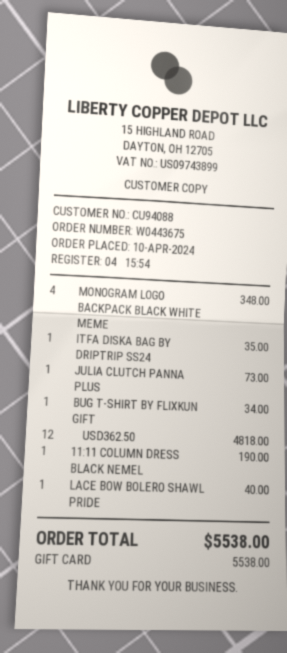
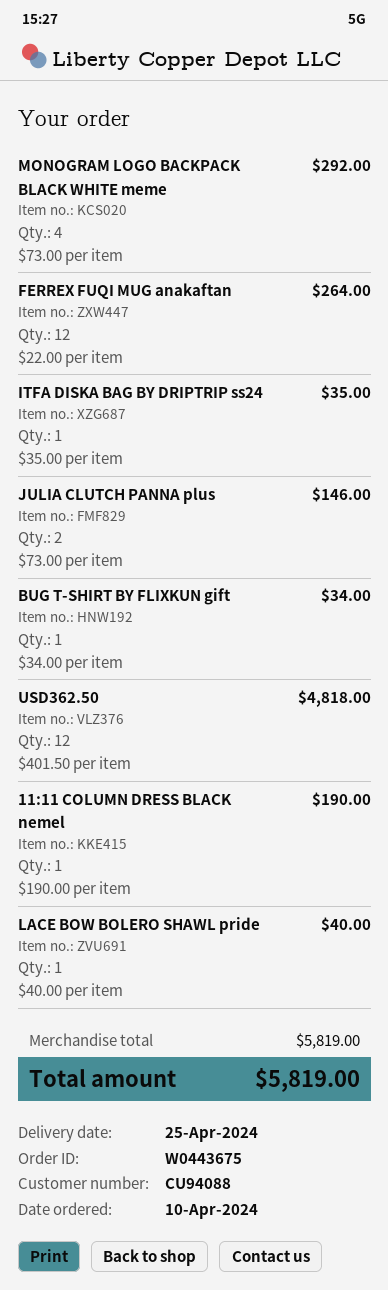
MONOGRAM LOGO BACKPACK BLACK WHITE MEME: 4 for 348.00 -> 4 for 292.00
JULIA CLUTCH PANNA PLUS: 1 for 73.00 -> 2 for 146.00
FERREX FUQI MUG anakaftan: none -> 12 for 264.00
total: 5538.00 -> 5819.00

